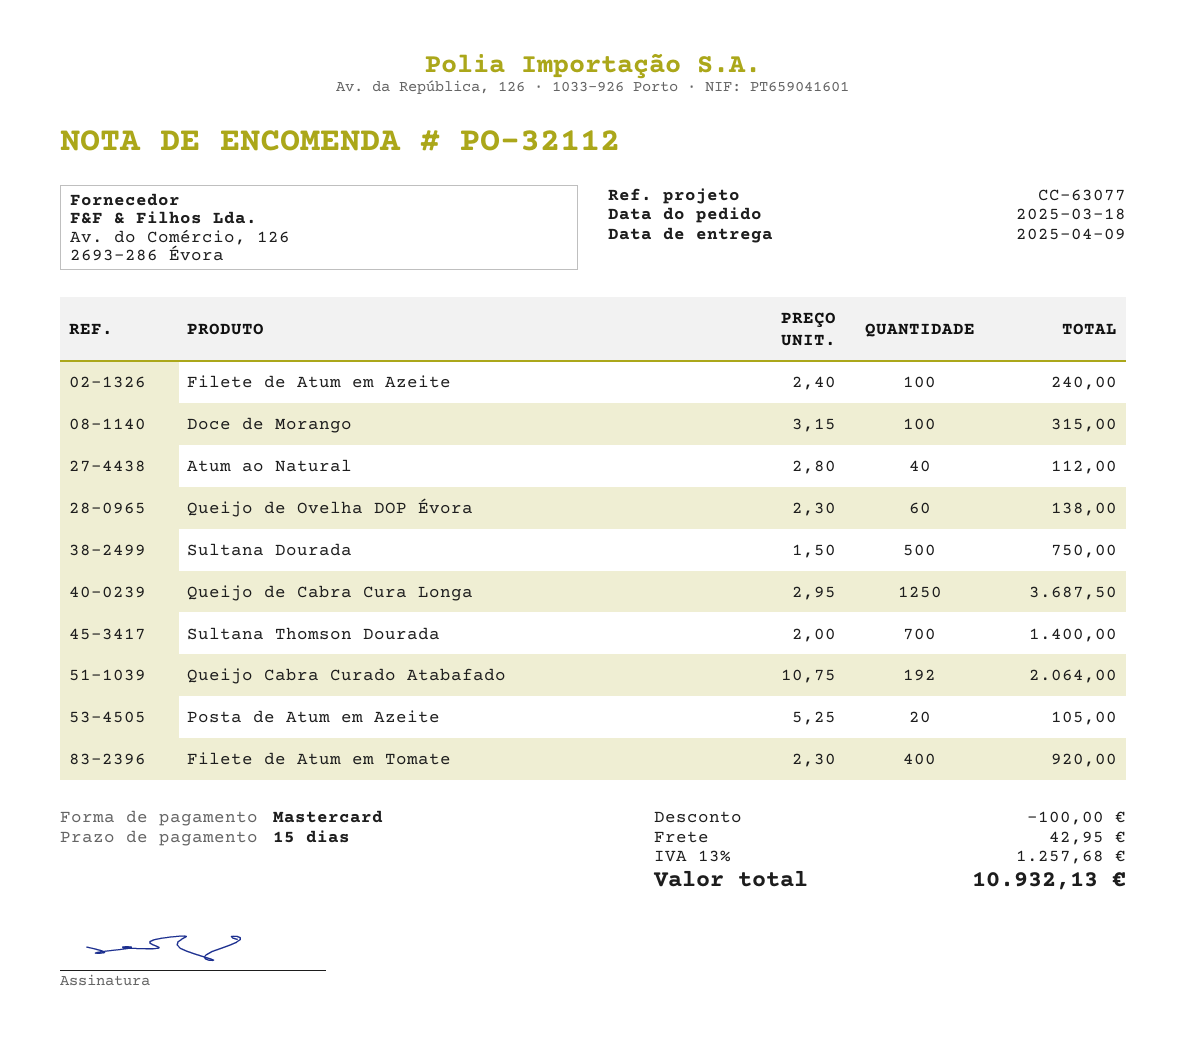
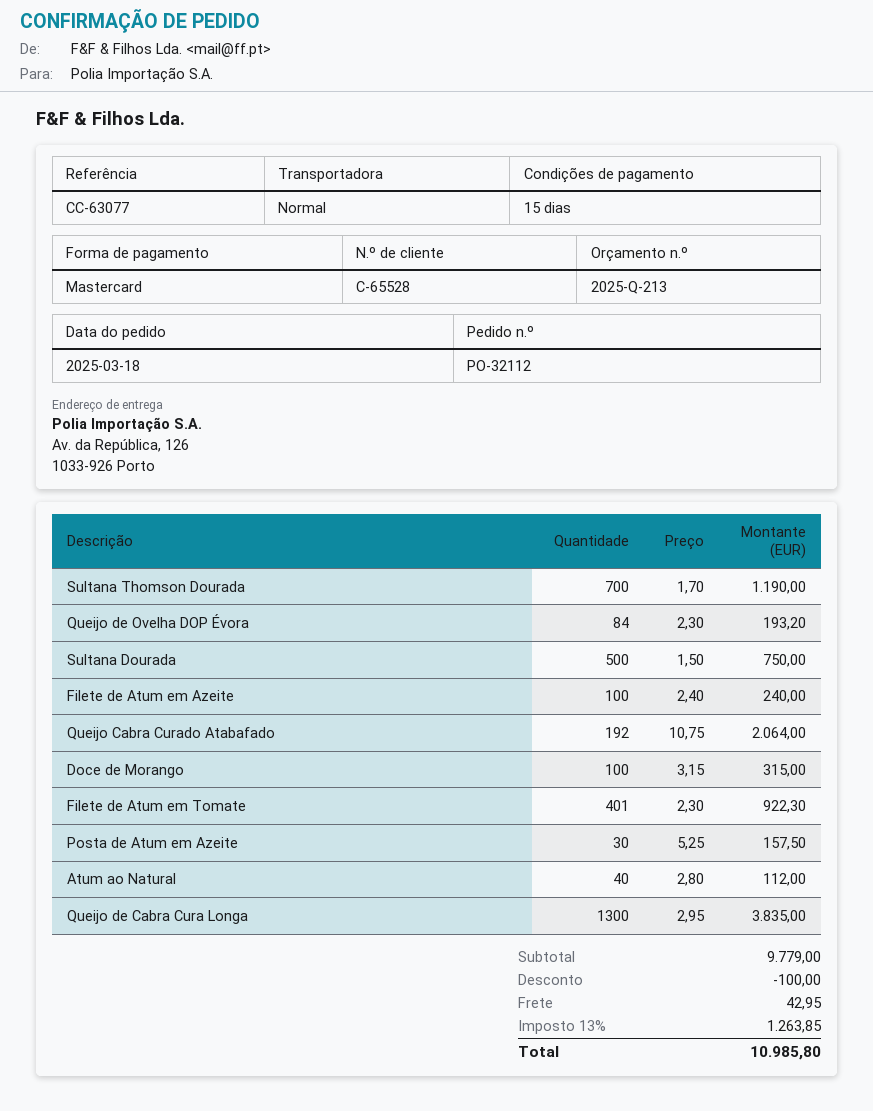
Queijo de Ovelha DOP Évora: 60 x 2.30 = 138.00 -> 84 x 2.30 = 193.20
Queijo de Cabra Cura Longa: 1250 x 2.95 = 3687.50 -> 1300 x 2.95 = 3835.00
Sultana Thomson Dourada: 700 x 2.00 = 1400.00 -> 700 x 1.70 = 1190.00
Posta de Atum em Azeite: 20 x 5.25 = 105.00 -> 30 x 5.25 = 157.50
Filete de Atum em Tomate: 400 x 2.30 = 920.00 -> 401 x 2.30 = 922.30
tax: 13% = 1257.68 -> 13% = 1263.85
total: 10932.13 -> 10985.80

